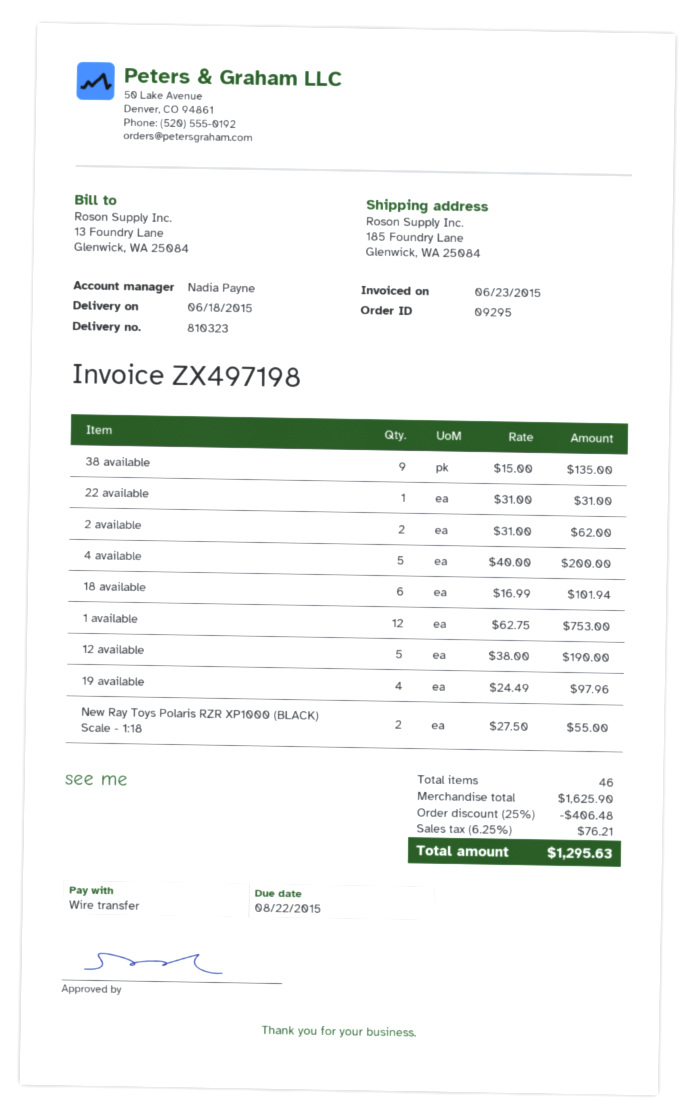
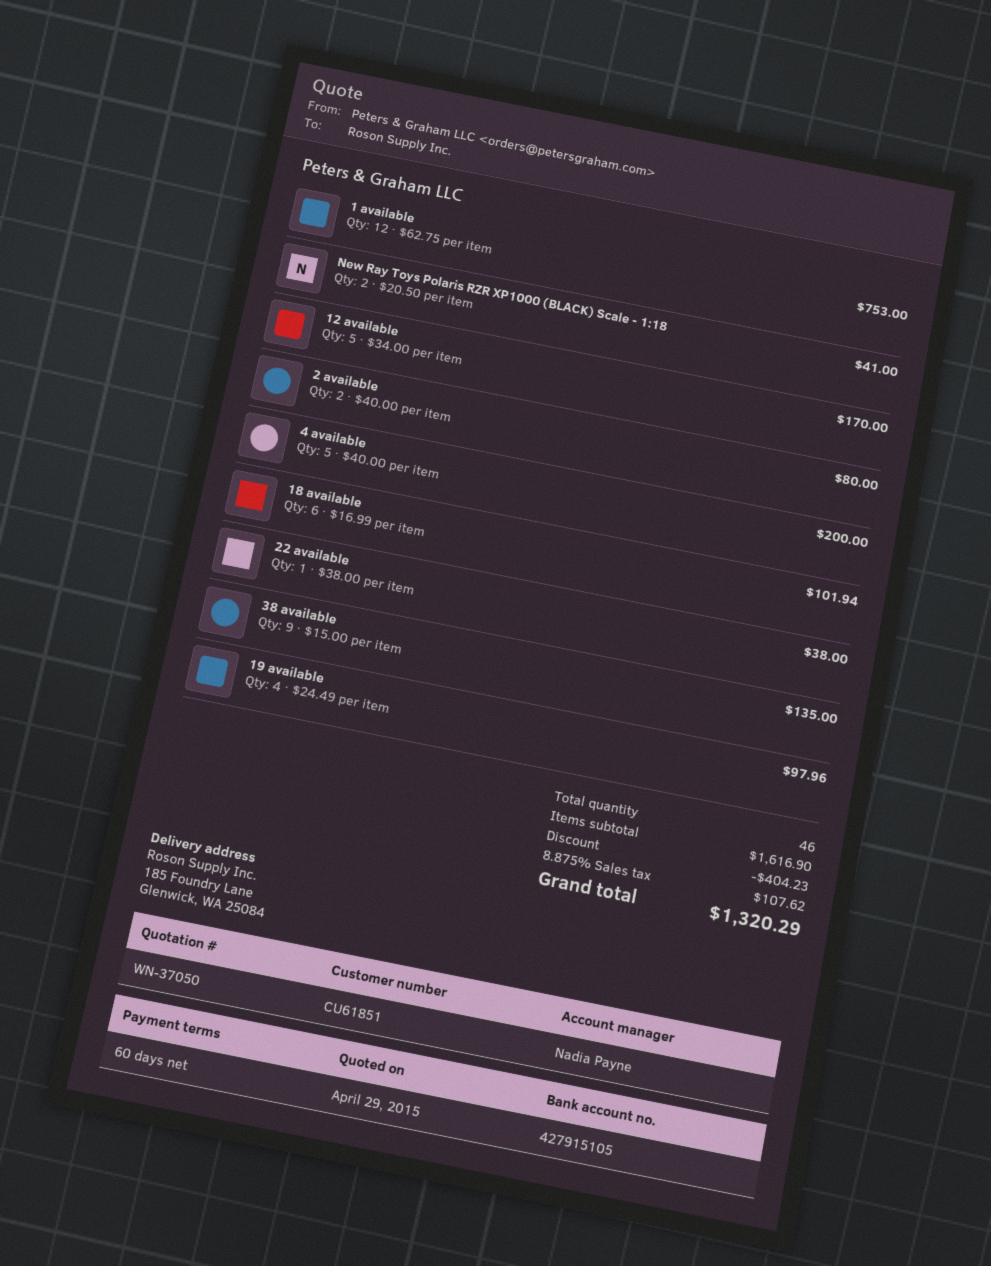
22 available: 1 x 31.00 = 31.00 -> 1 x 38.00 = 38.00
2 available: 2 x 31.00 = 62.00 -> 2 x 40.00 = 80.00
12 available: 5 x 38.00 = 190.00 -> 5 x 34.00 = 170.00
New Ray Toys Polaris RZR XP1000 (BLACK) Scale - 1:18: 2 x 27.50 = 55.00 -> 2 x 20.50 = 41.00
subtotal: 1625.90 -> 1616.90
discount: 406.48 -> 404.23
tax: 6.25% = 76.21 -> 8.875% = 107.62
total: 1295.63 -> 1320.29

